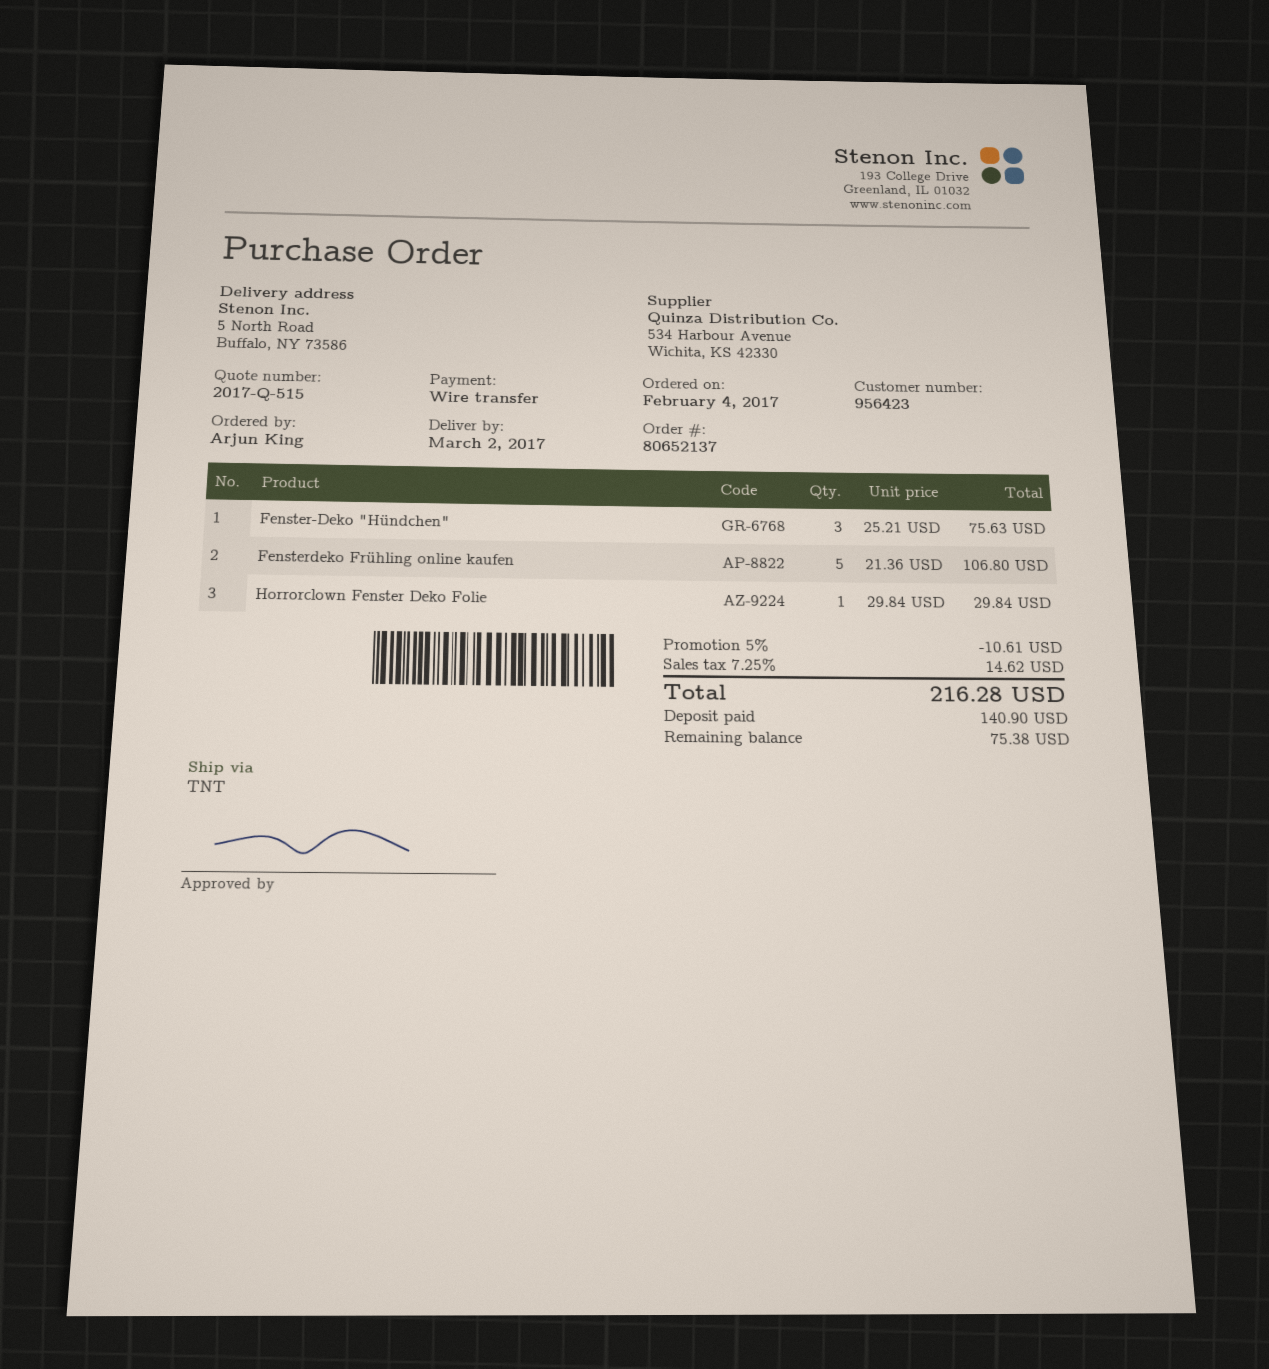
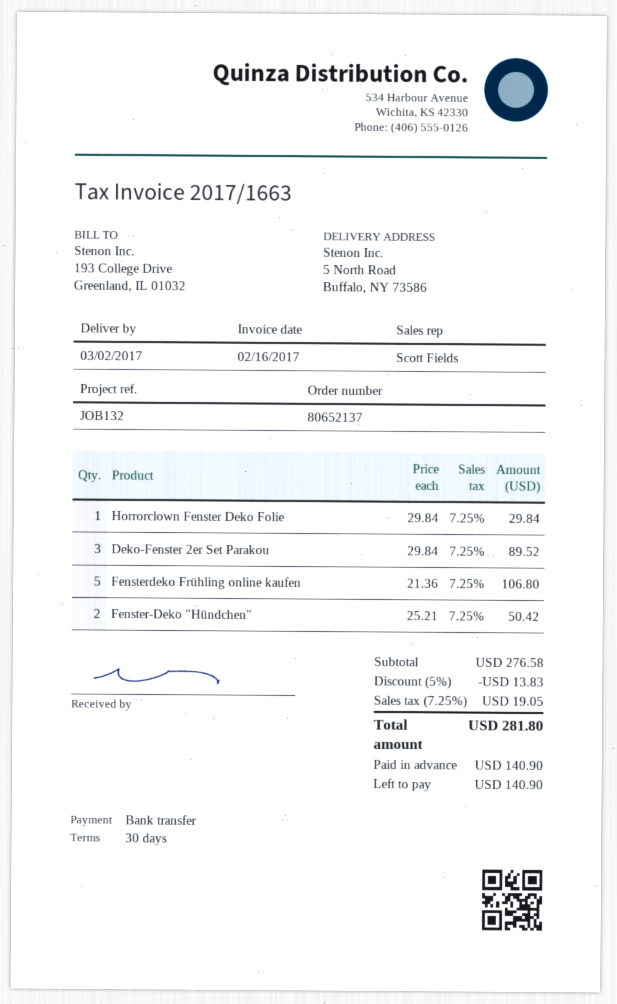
Fenster-Deko "Hündchen": 3 x 25.21 = 75.63 -> 2 x 25.21 = 50.42
Deko-Fenster 2er Set Parakou: none -> 3 x 29.84 = 89.52
discount: 5% = 10.61 -> 5% = 13.83
tax: 7.25% = 14.62 -> 7.25% = 19.05
total: 216.28 -> 281.80
balance: 75.38 -> 140.90

